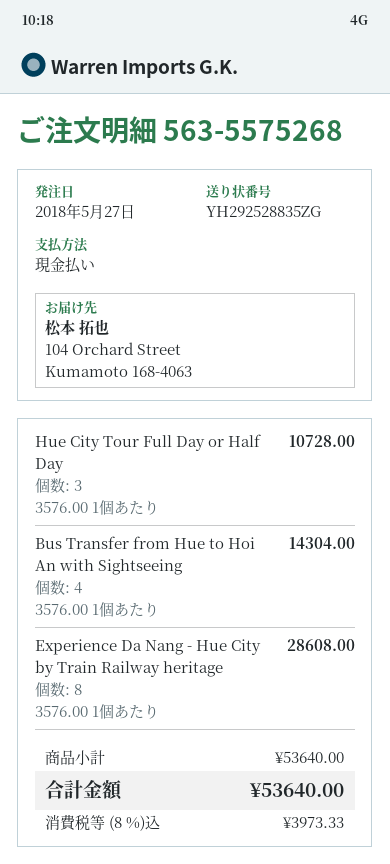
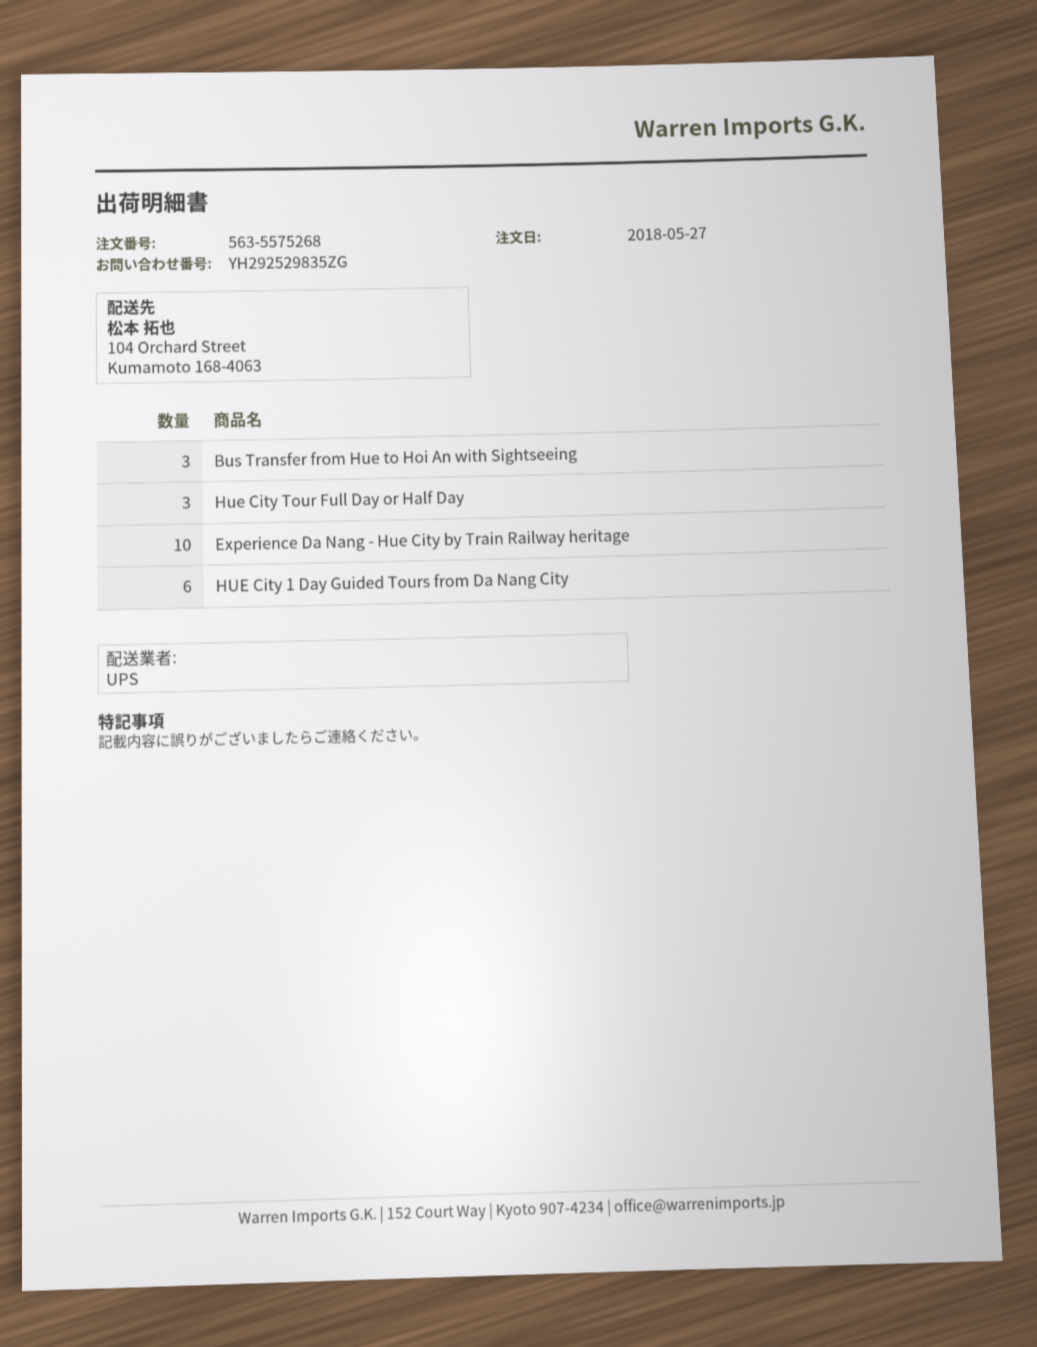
tracking number: YH292528835ZG -> YH292529835ZG
Bus Transfer from Hue to Hoi An with Sightseeing: 4 -> 3
Experience Da Nang - Hue City by Train Railway heritage: 8 -> 10
HUE City 1 Day Guided Tours from Da Nang City: none -> 6

